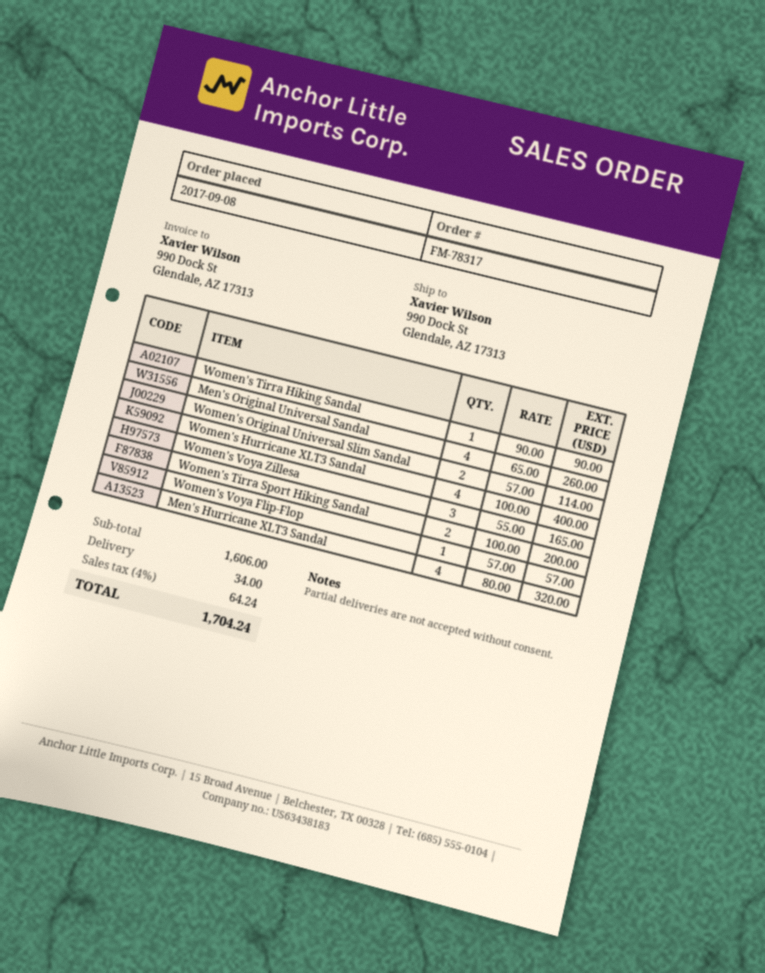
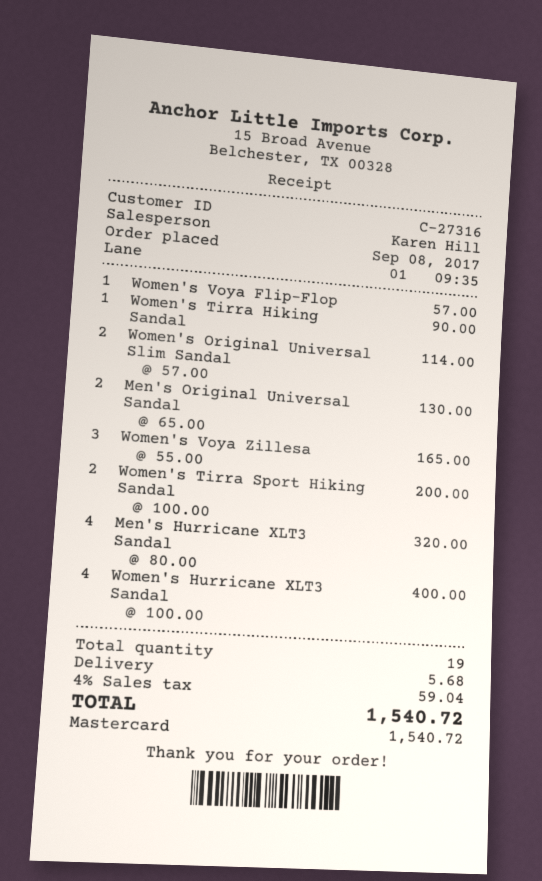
Men's Original Universal Sandal: 4 x 65.00 = 260.00 -> 2 x 65.00 = 130.00
shipping: 34.00 -> 5.68
tax: 4% = 64.24 -> 4% = 59.04
total: 1704.24 -> 1540.72

